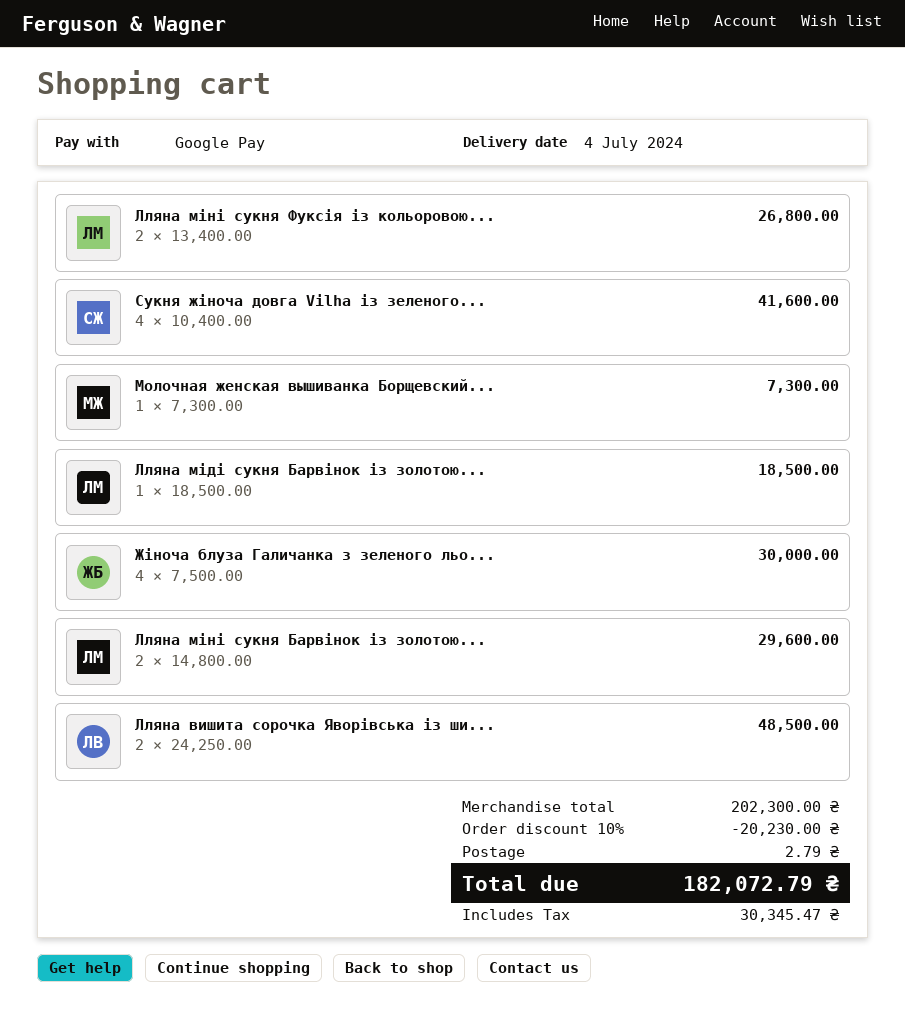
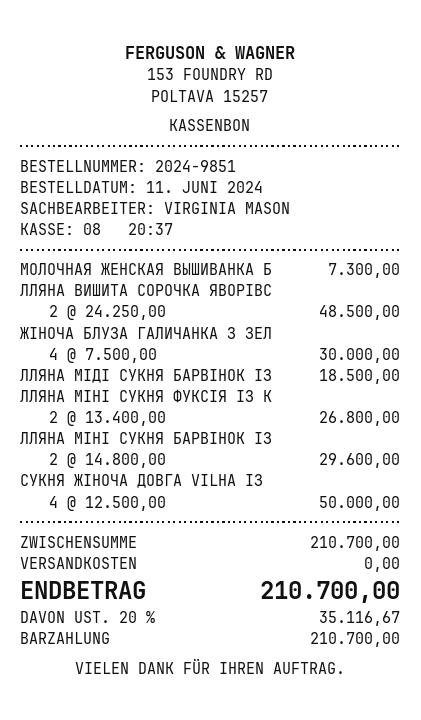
payment method: Google Pay -> cash
Сукня жіноча довга Vilha із зеленого...: 4 x 10400.00 = 41600.00 -> 4 x 12500.00 = 50000.00
subtotal: 202300.00 -> 210700.00
discount: 10% = 20230.00 -> none
shipping: 2.79 -> 0.00
tax: 30345.47 -> 35116.67
total: 182072.79 -> 210700.00

